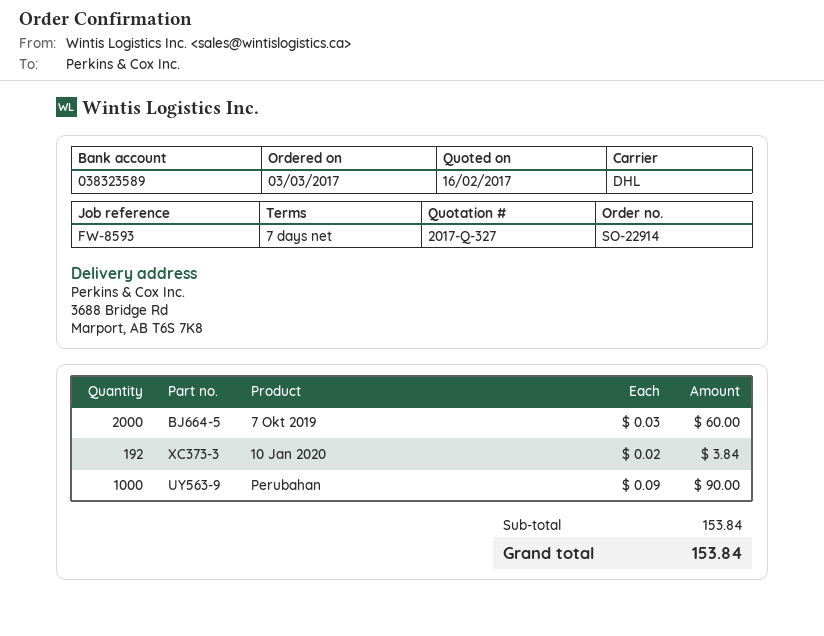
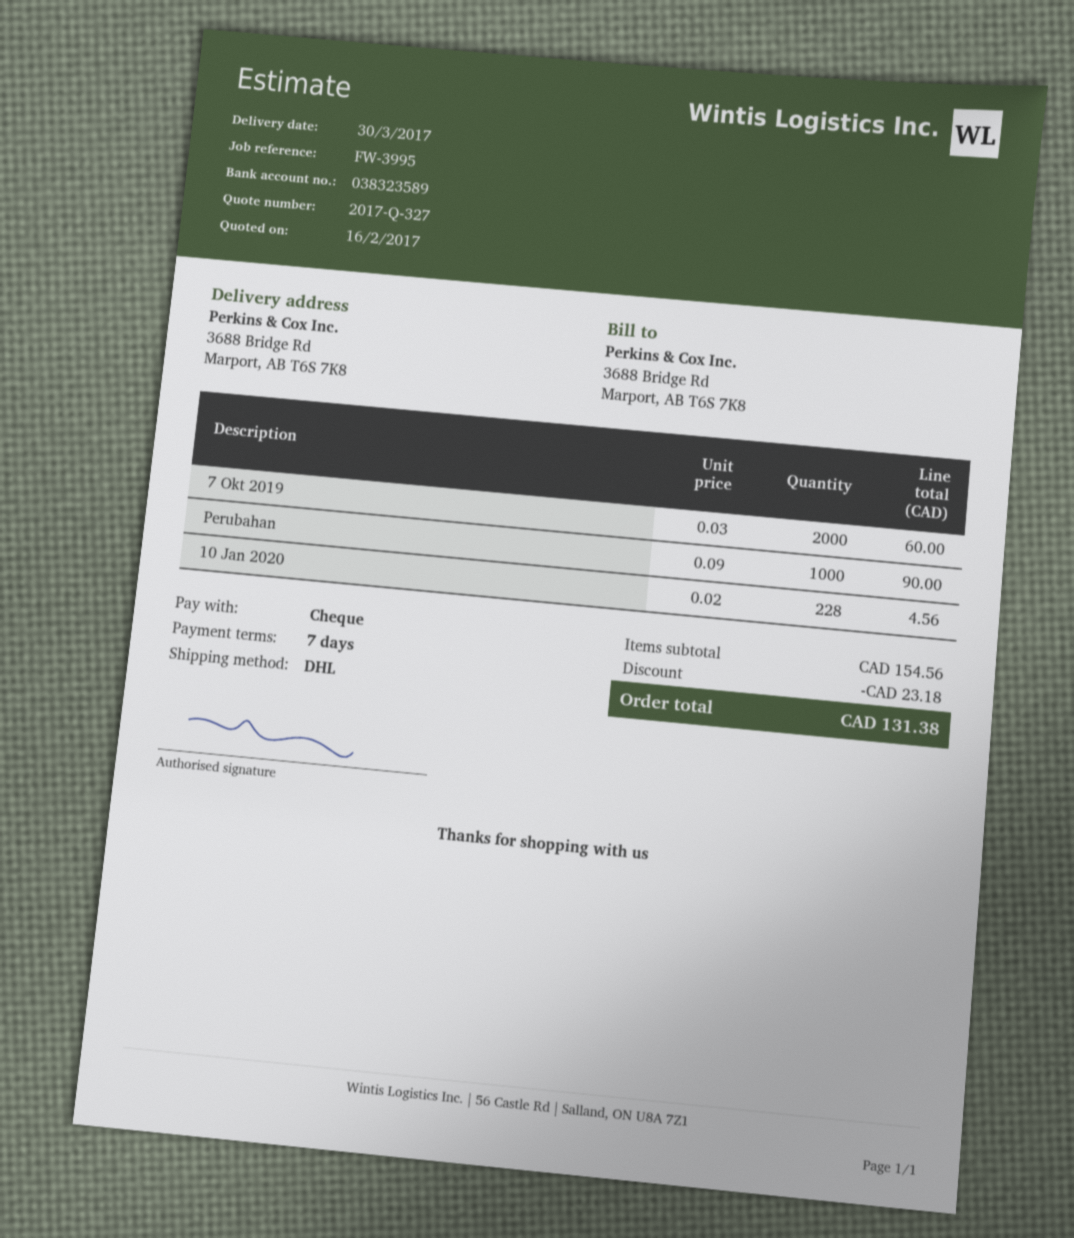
reference: FW-8593 -> FW-3995
10 Jan 2020: 192 x 0.02 = 3.84 -> 228 x 0.02 = 4.56
subtotal: 153.84 -> 154.56
discount: none -> 23.18
total: 153.84 -> 131.38

